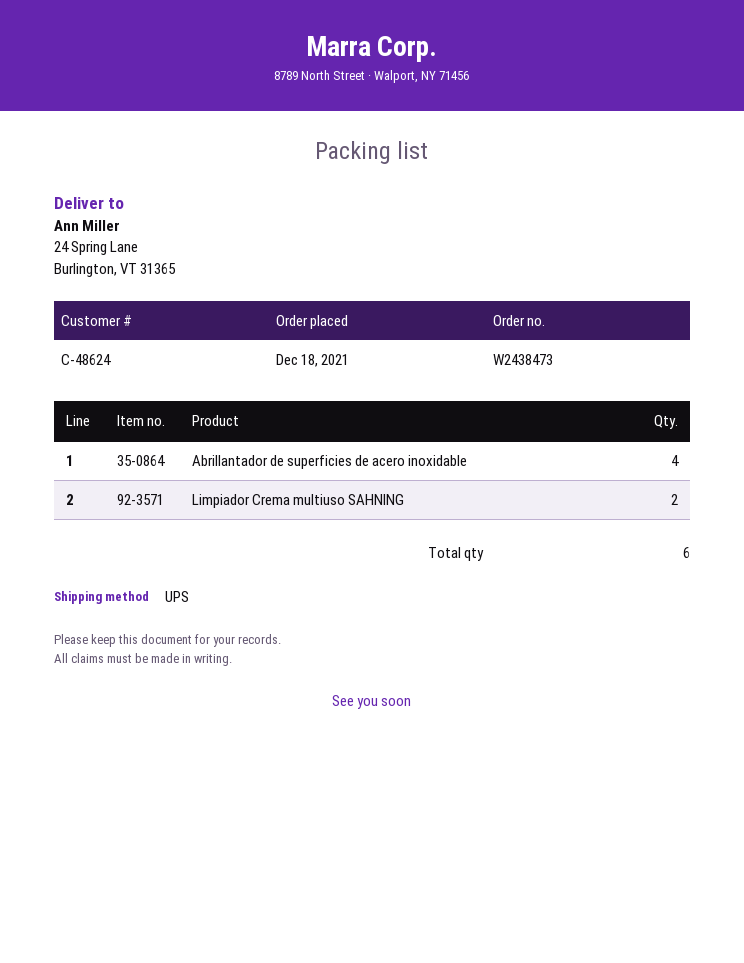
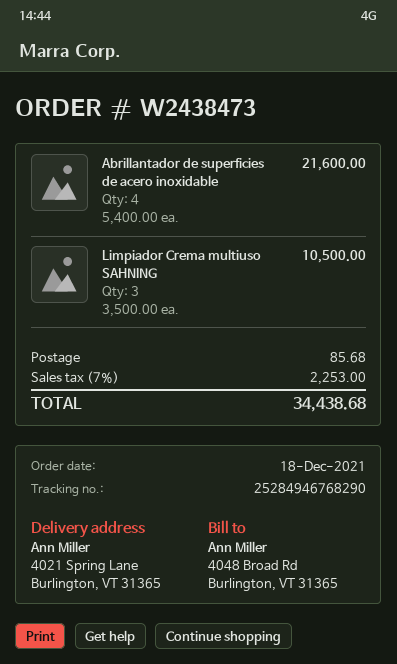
ship to: 24 Spring Lane, Burlington, VT 31365 -> 4021 Spring Lane, Burlington, VT 31365
Limpiador Crema multiuso SAHNING: 2 -> 3

